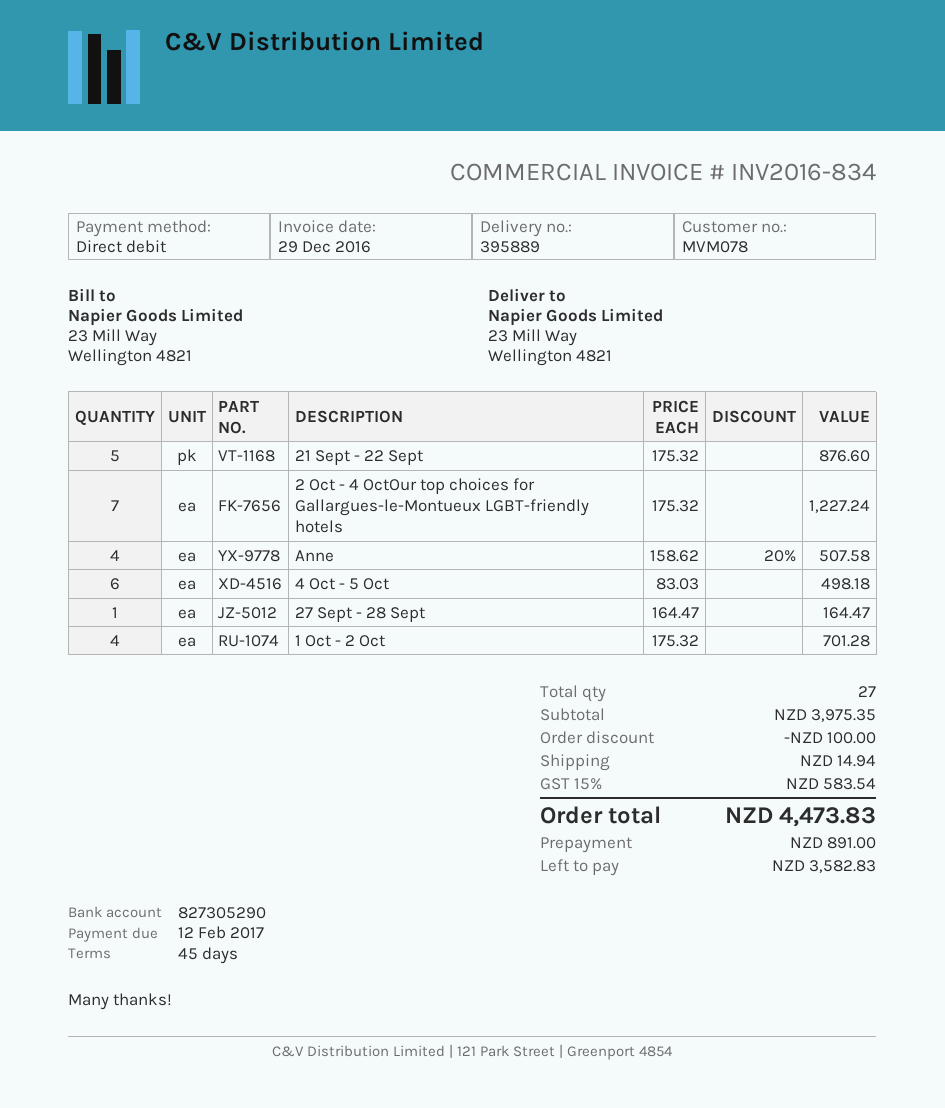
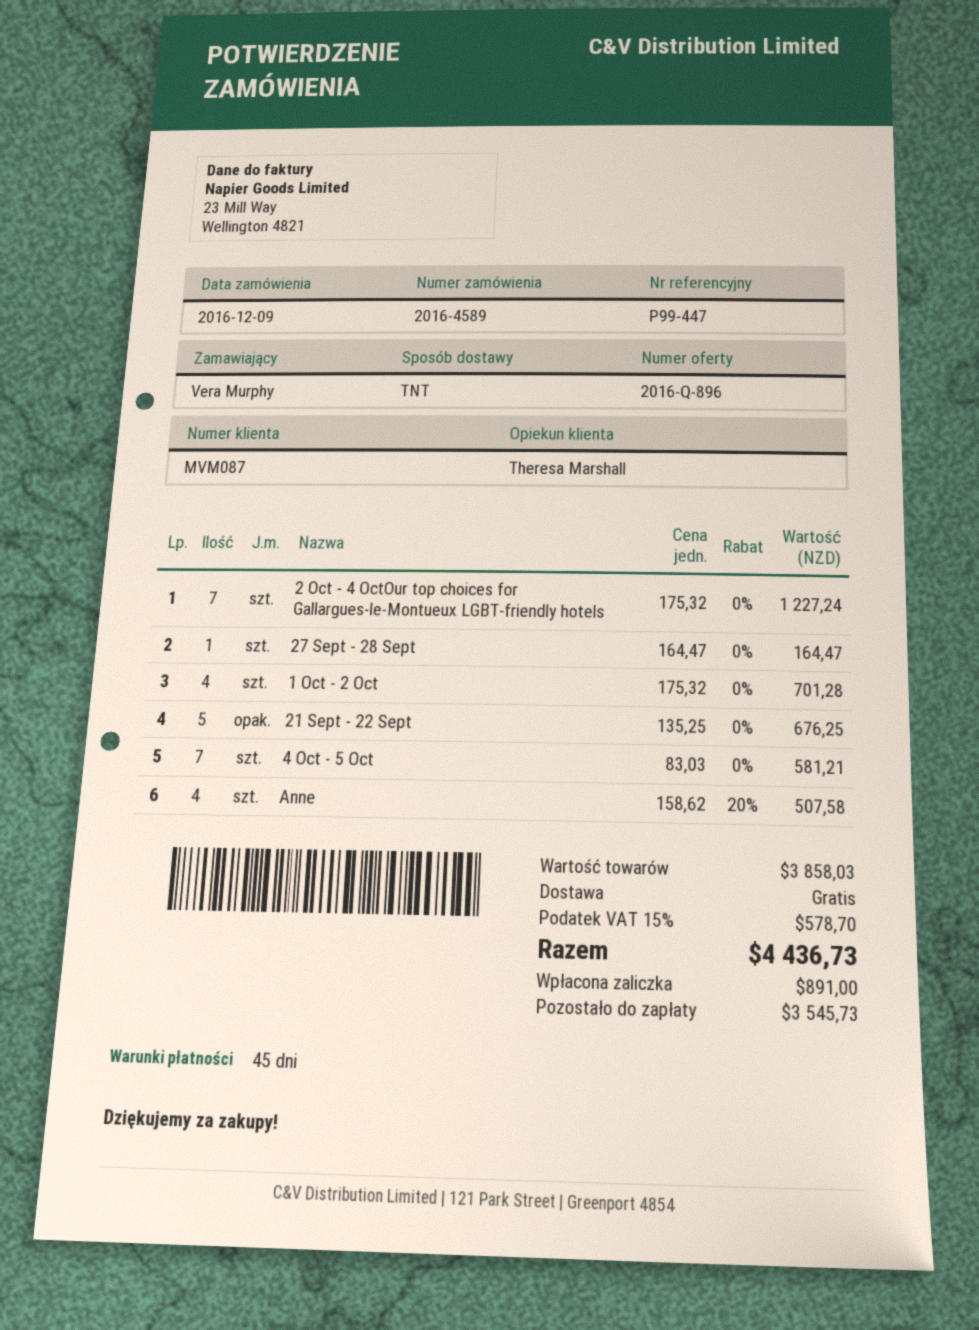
customer number: MVM078 -> MVM087
21 Sept - 22 Sept: 5 x 175.32 = 876.60 -> 5 x 135.25 = 676.25
4 Oct - 5 Oct: 6 x 83.03 = 498.18 -> 7 x 83.03 = 581.21
subtotal: 3975.35 -> 3858.03
discount: 100.00 -> none
shipping: 14.94 -> 0.00
tax: 15% = 583.54 -> 15% = 578.70
total: 4473.83 -> 4436.73
balance: 3582.83 -> 3545.73

